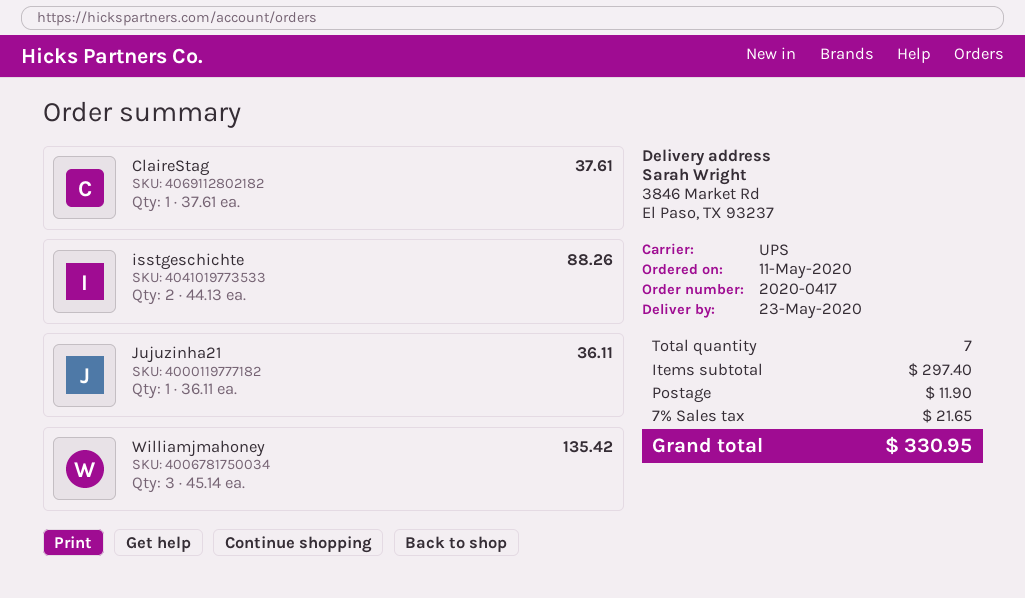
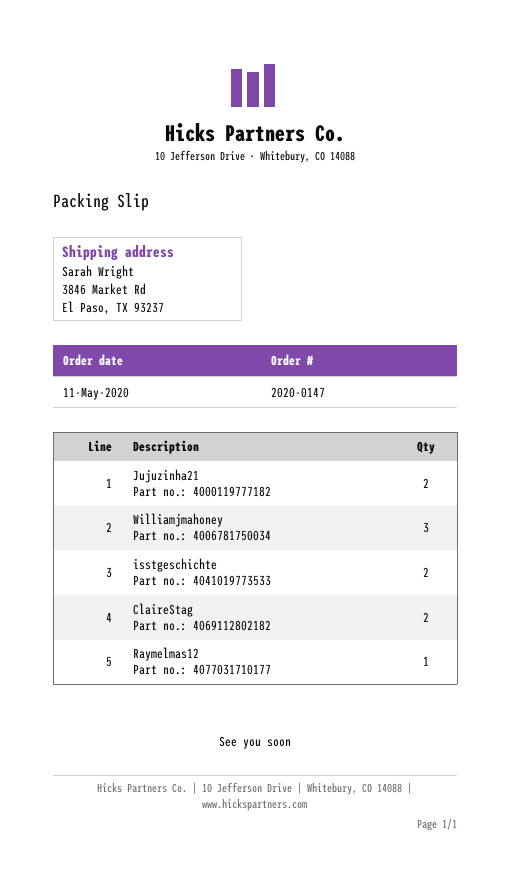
order number: 2020-0417 -> 2020-0147
ClaireStag: 1 -> 2
Jujuzinha21: 1 -> 2
Raymelmas12: none -> 1

